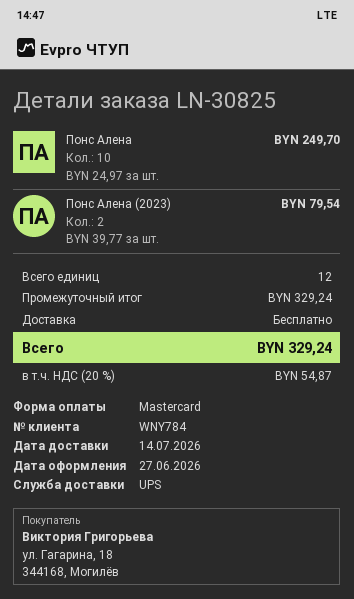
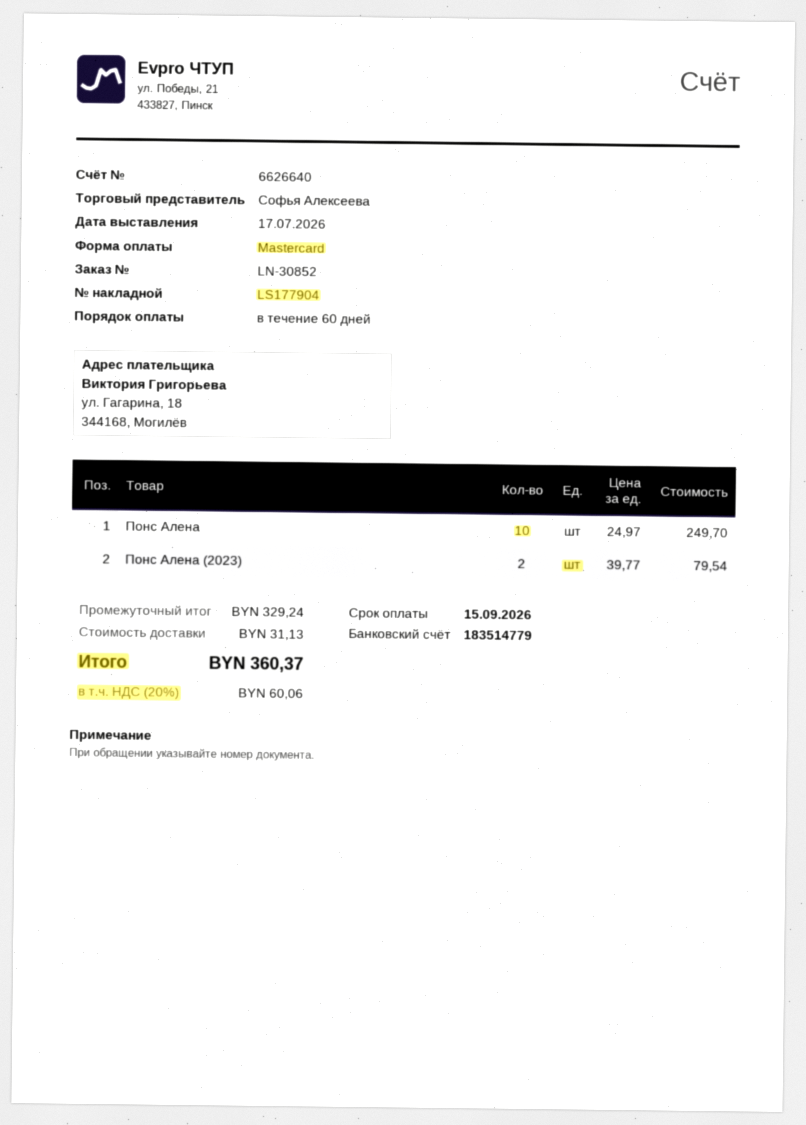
order number: LN-30825 -> LN-30852
shipping: 0.00 -> 31.13
tax: 20% = 54.87 -> 20% = 60.06
total: 329.24 -> 360.37

